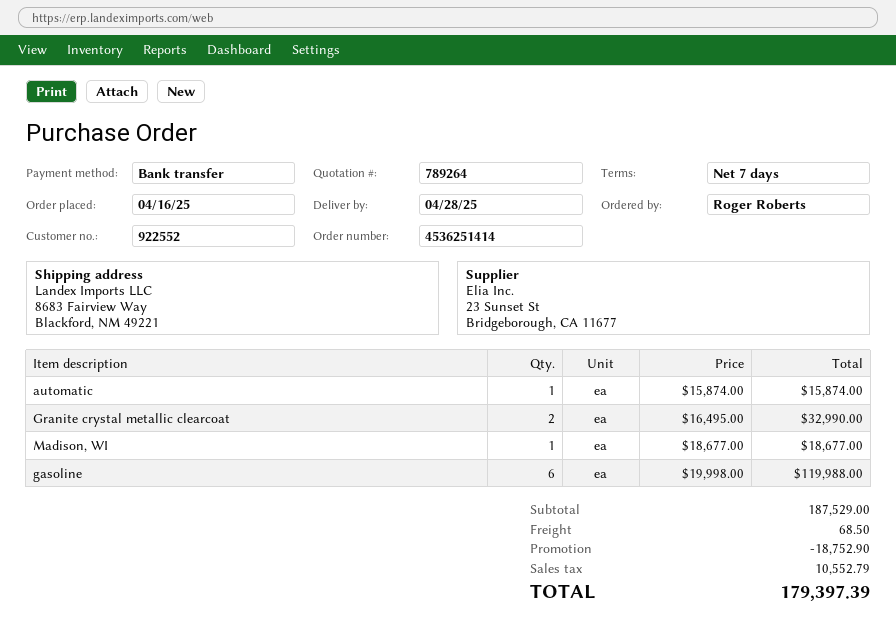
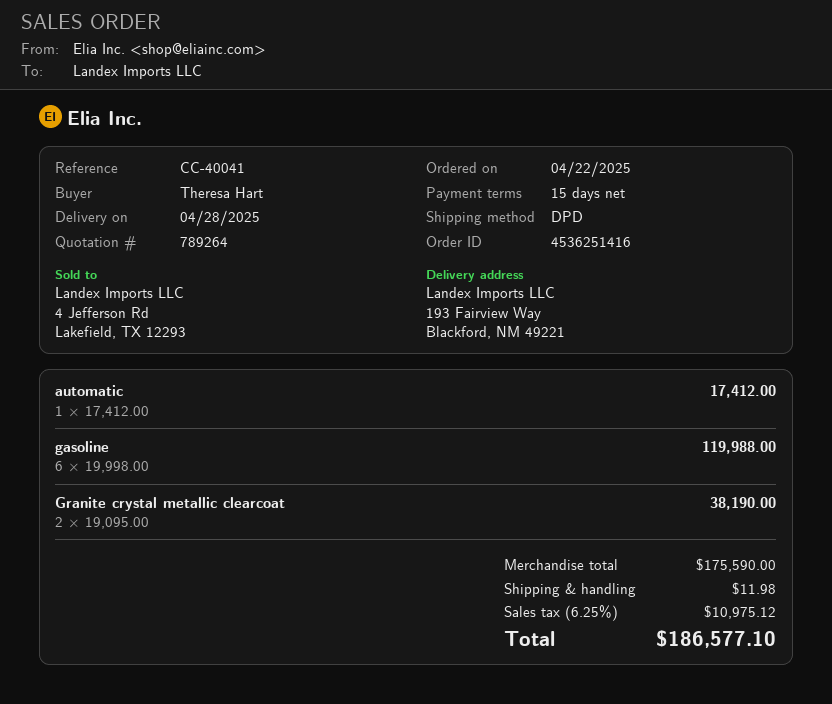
order number: 4536251414 -> 4536251416
order date: 2025-04-16 -> 2025-04-22
payment terms: 7 days -> 15 days
ordered by: Roger Roberts -> Theresa Hart
ship to: 8683 Fairview Way, Blackford, NM 49221 -> 193 Fairview Way, Blackford, NM 49221
automatic: 1 x 15874.00 = 15874.00 -> 1 x 17412.00 = 17412.00
Granite crystal metallic clearcoat: 2 x 16495.00 = 32990.00 -> 2 x 19095.00 = 38190.00
Madison, WI: 1 x 18677.00 = 18677.00 -> none
subtotal: 187529.00 -> 175590.00
discount: 18752.90 -> none
shipping: 68.50 -> 11.98
tax: 10552.79 -> 10975.12
total: 179397.39 -> 186577.10

